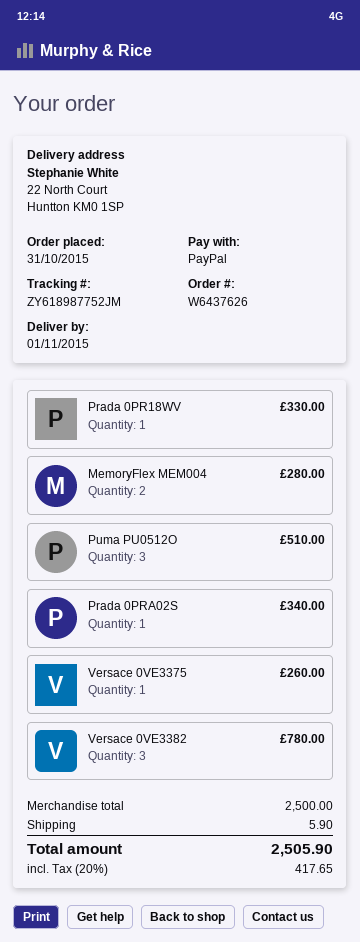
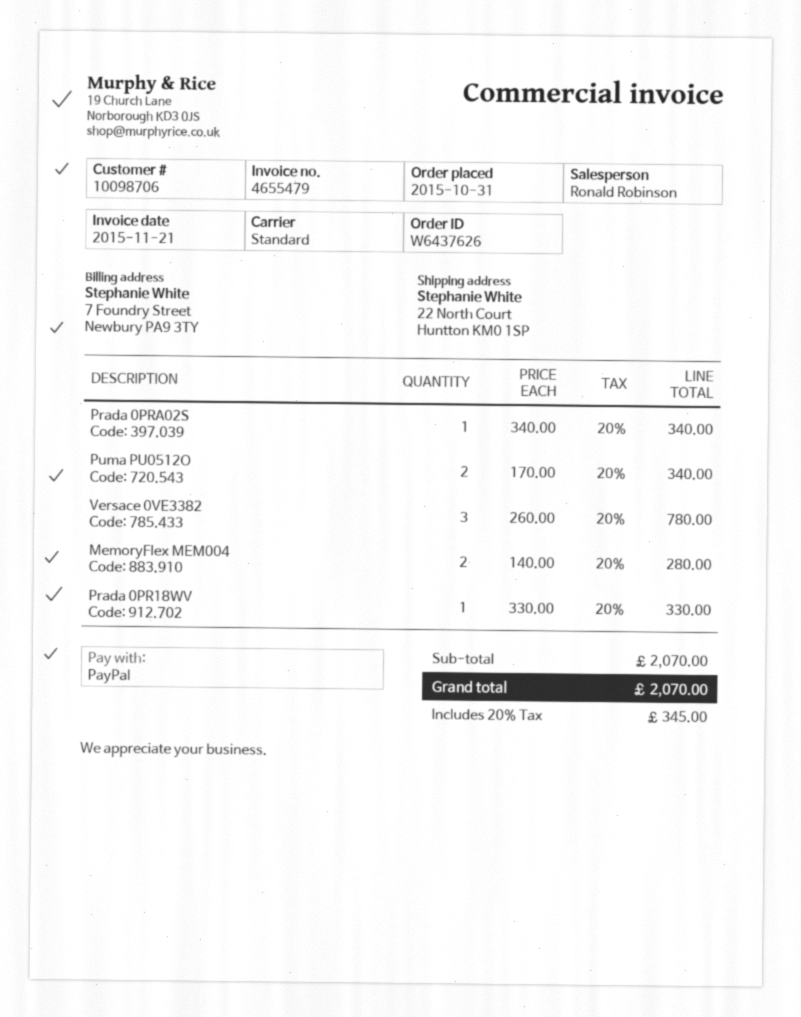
Puma PU0512O: 3 for 510.00 -> 2 for 340.00
Versace 0VE3375: 1 for 260.00 -> none
subtotal: 2500.00 -> 2070.00
shipping: 5.90 -> none
tax: 20% = 417.65 -> 20% = 345.00
total: 2505.90 -> 2070.00

